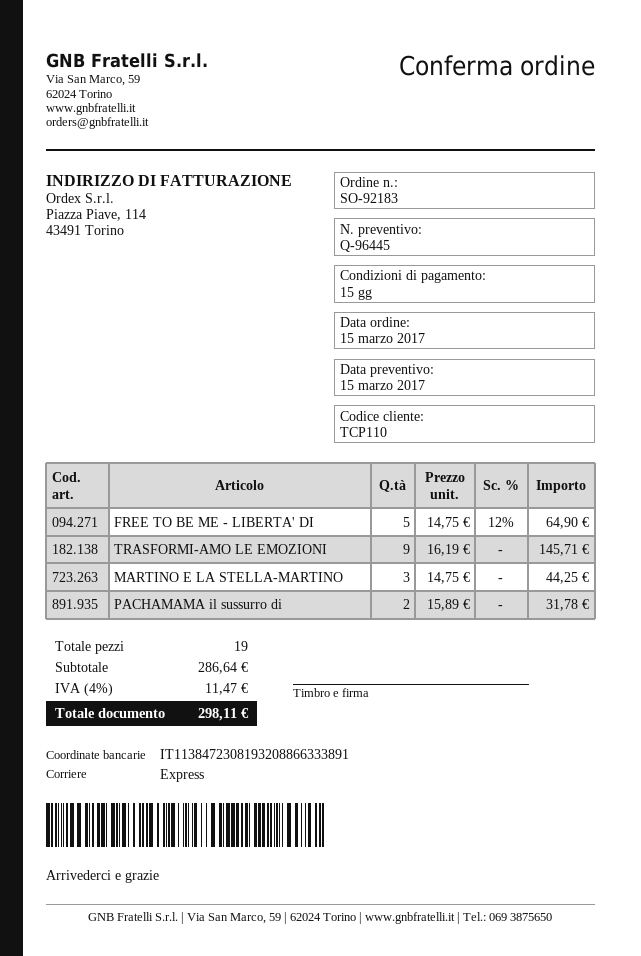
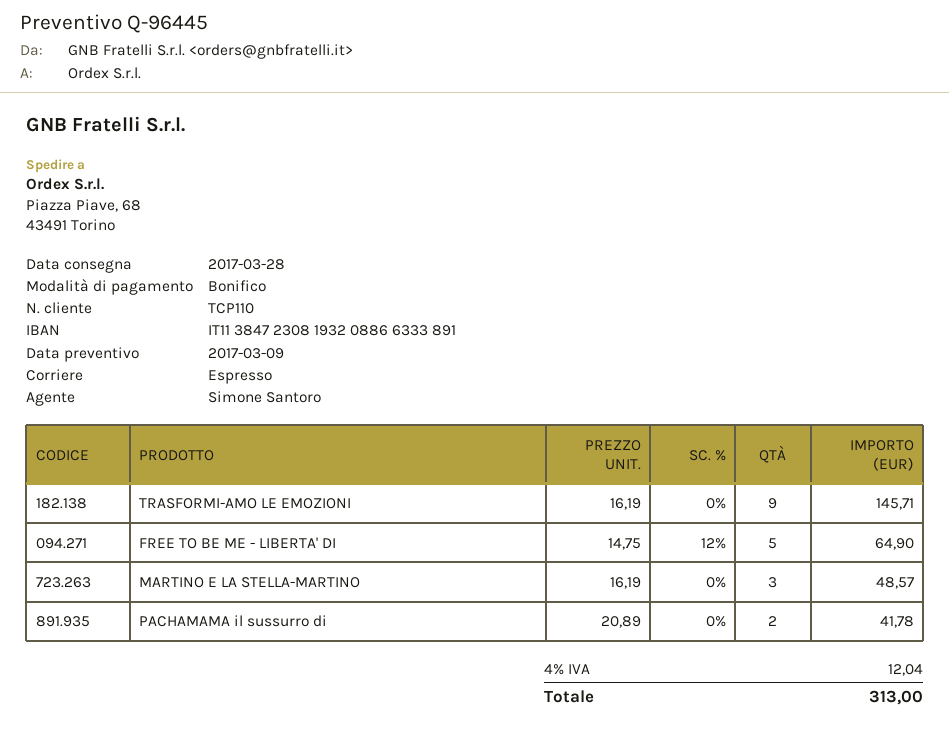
quote date: 2017-03-15 -> 2017-03-09
MARTINO E LA STELLA-MARTINO: 3 x 14.75 = 44.25 -> 3 x 16.19 = 48.57
PACHAMAMA il sussurro di: 2 x 15.89 = 31.78 -> 2 x 20.89 = 41.78
tax: 4% = 11.47 -> 4% = 12.04
total: 298.11 -> 313.00

